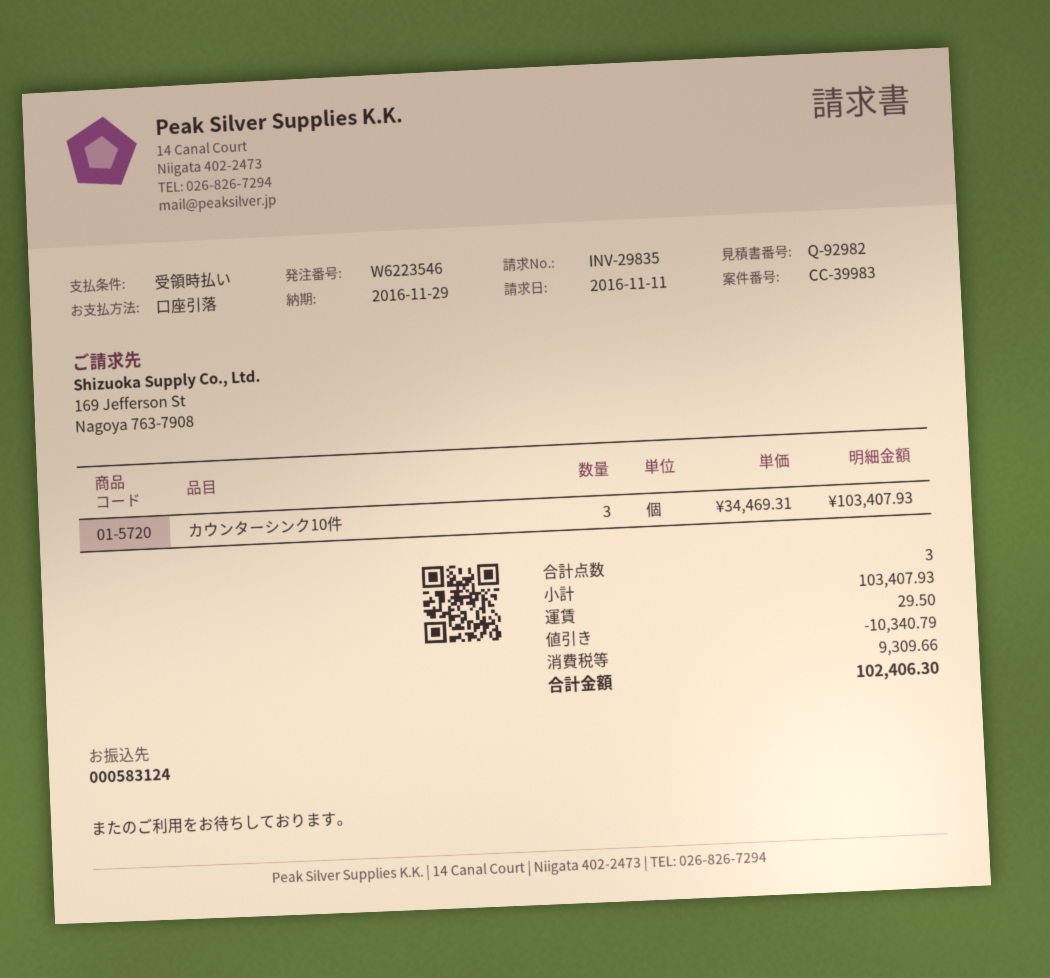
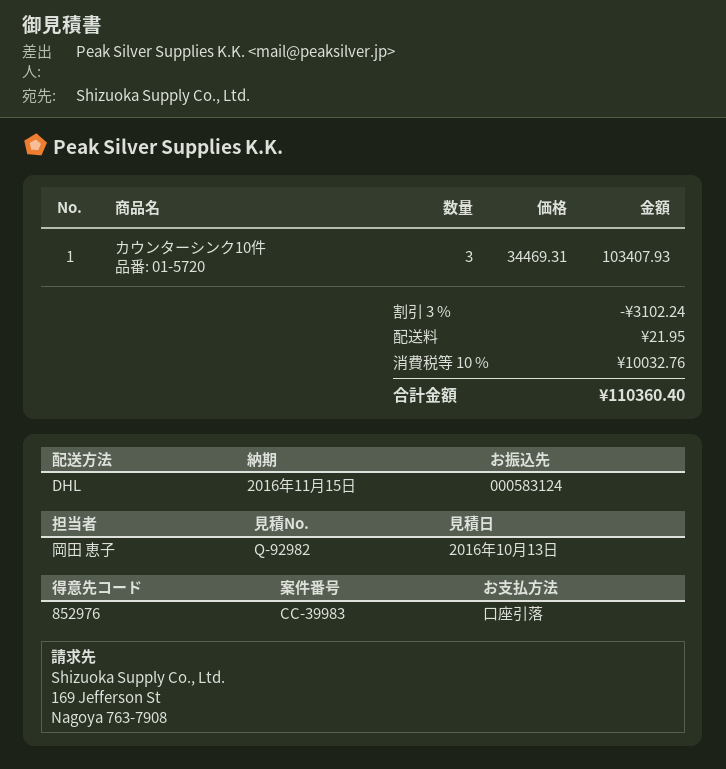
delivery date: 2016-11-29 -> 2016-11-15
discount: 10340.79 -> 3102.24
shipping: 29.50 -> 21.95
tax: 9309.66 -> 10032.76
total: 102406.30 -> 110360.40

